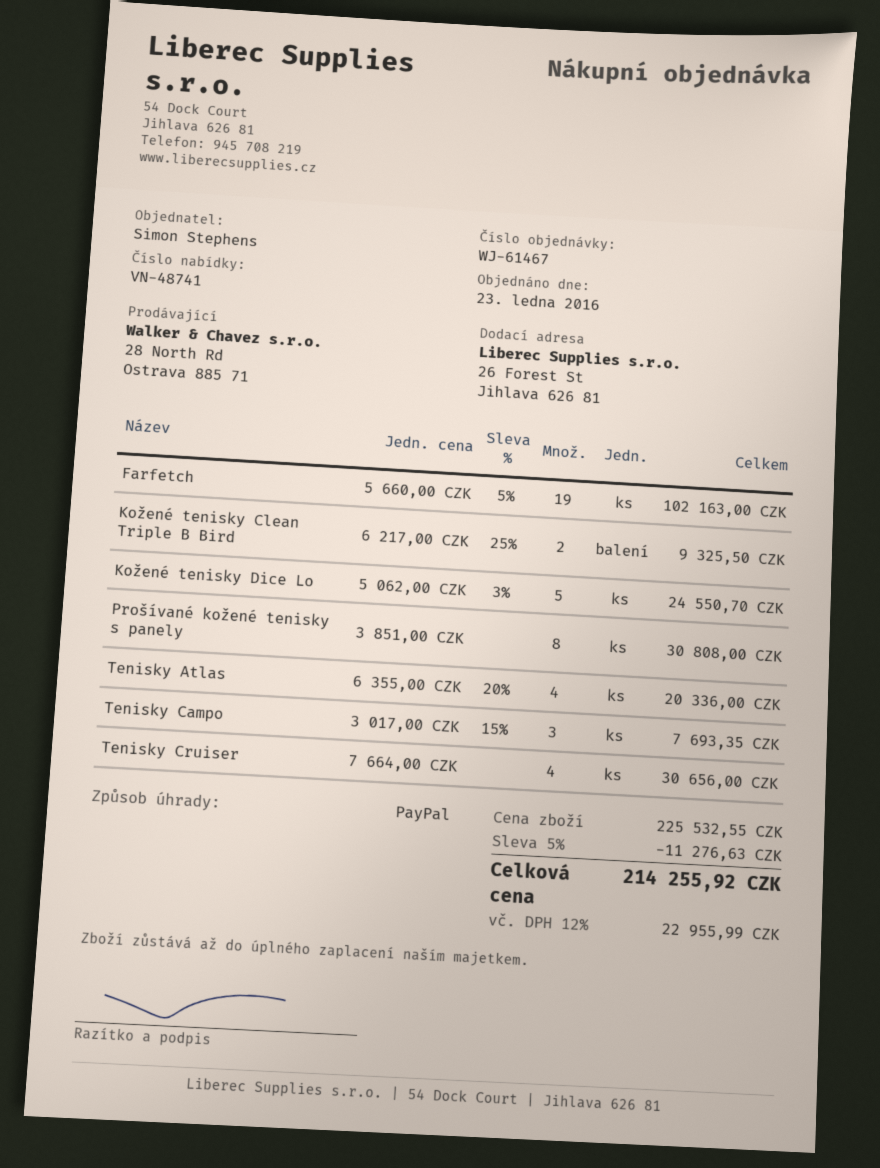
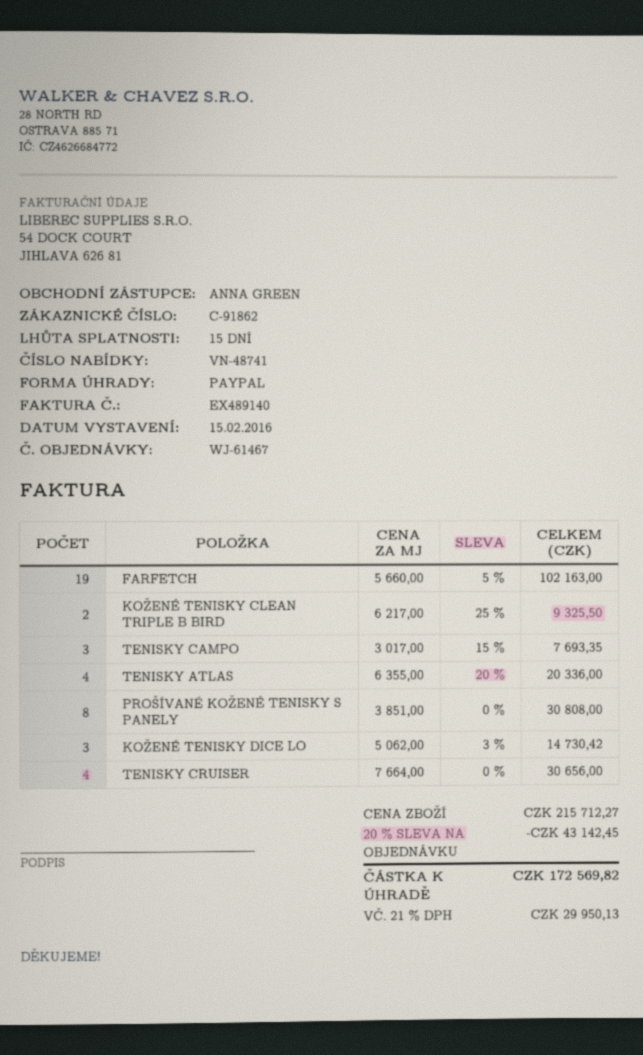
Kožené tenisky Dice Lo: 5 x 5062.00 - 3% = 24550.70 -> 3 x 5062.00 - 3% = 14730.42
subtotal: 225532.55 -> 215712.27
discount: 5% = 11276.63 -> 20% = 43142.45
tax: 12% = 22955.99 -> 21% = 29950.13
total: 214255.92 -> 172569.82

